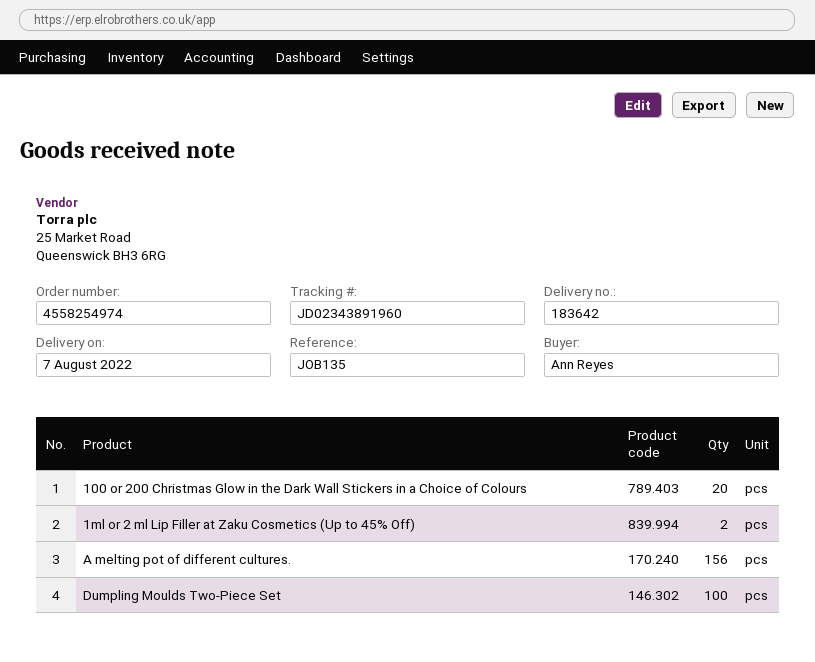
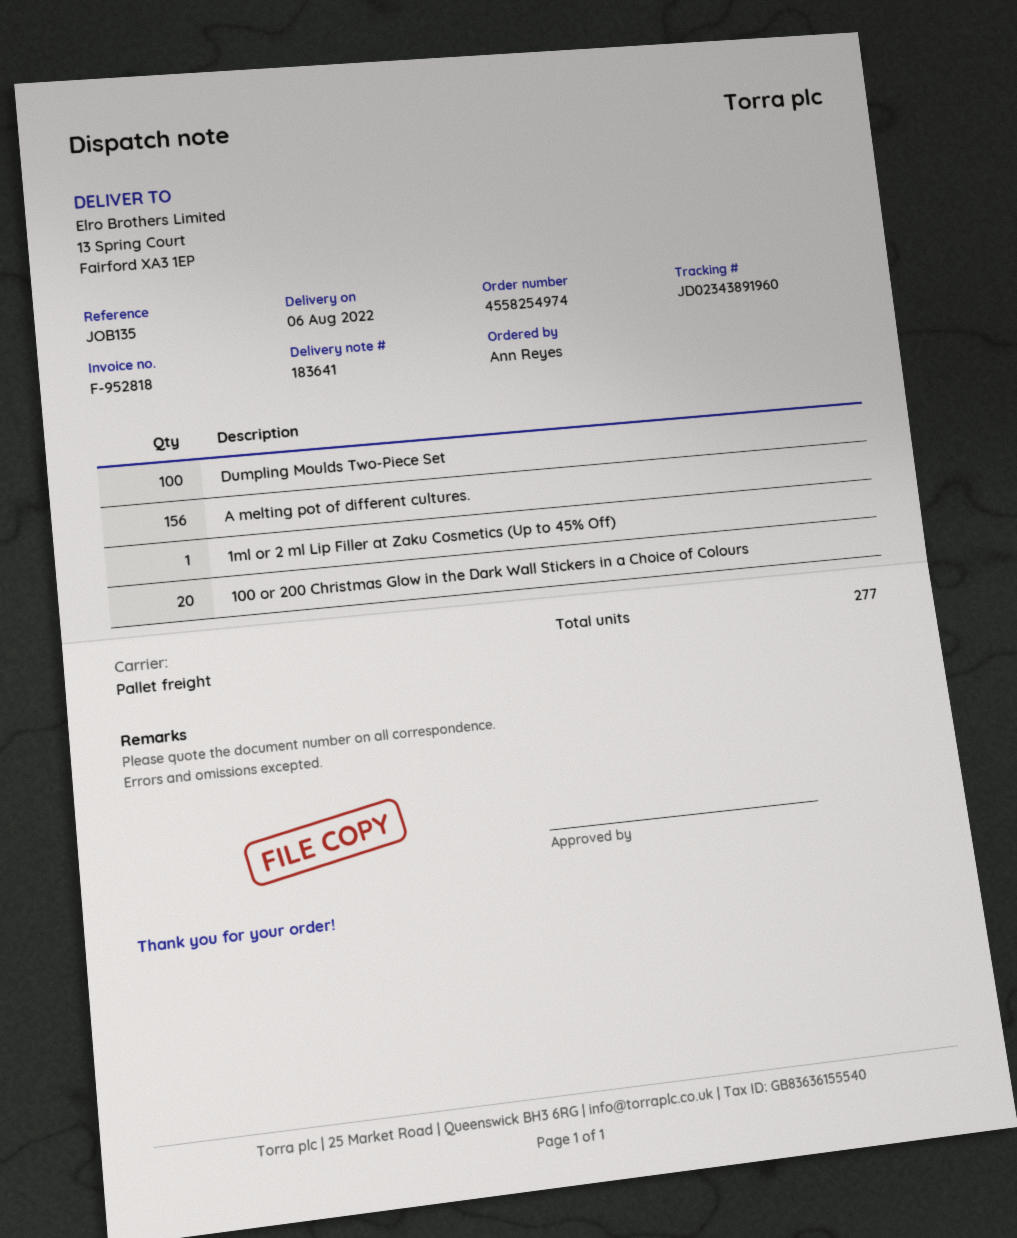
delivery note number: 183642 -> 183641
delivery date: 2022-08-07 -> 2022-08-06
1ml or 2 ml Lip Filler at Zaku Cosmetics (Up to 45% Off): 2 -> 1

